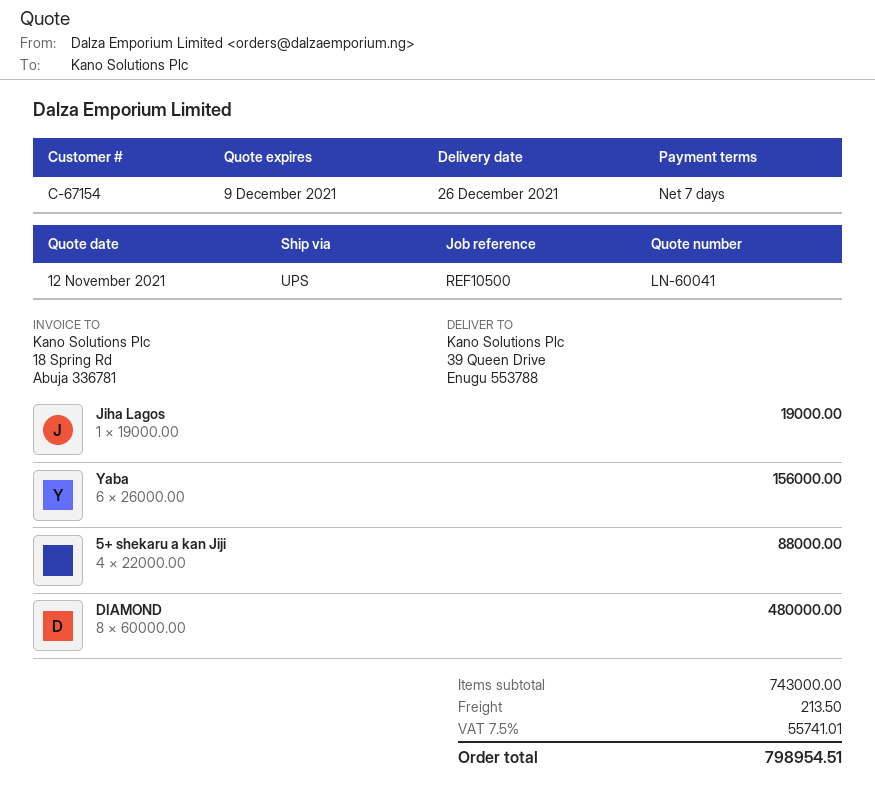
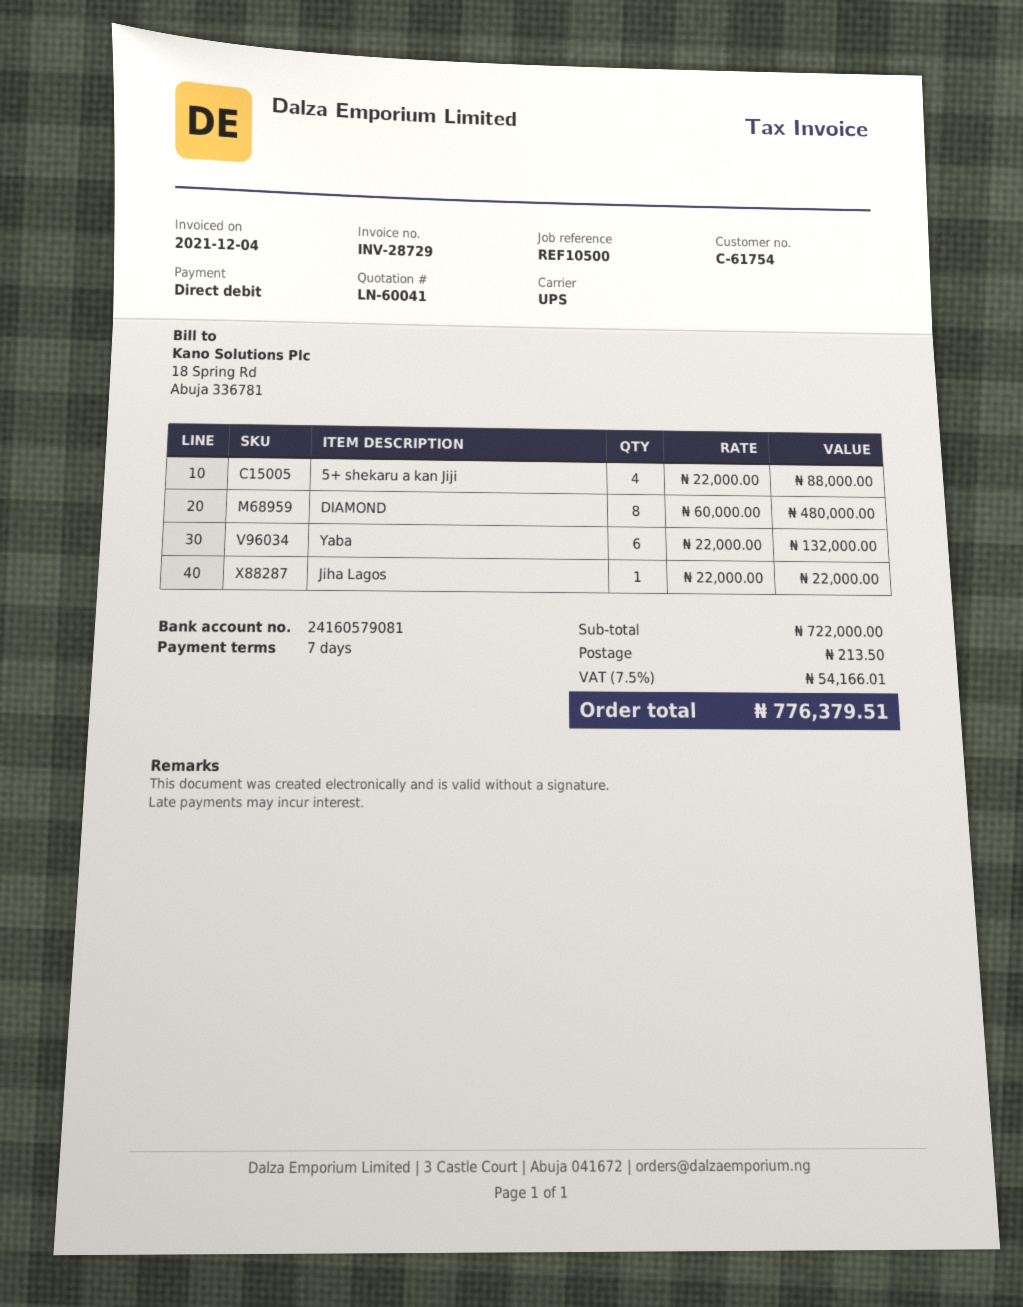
customer number: C-67154 -> C-61754
Jiha Lagos: 1 x 19000.00 = 19000.00 -> 1 x 22000.00 = 22000.00
Yaba: 6 x 26000.00 = 156000.00 -> 6 x 22000.00 = 132000.00
subtotal: 743000.00 -> 722000.00
tax: 7.5% = 55741.01 -> 7.5% = 54166.01
total: 798954.51 -> 776379.51

